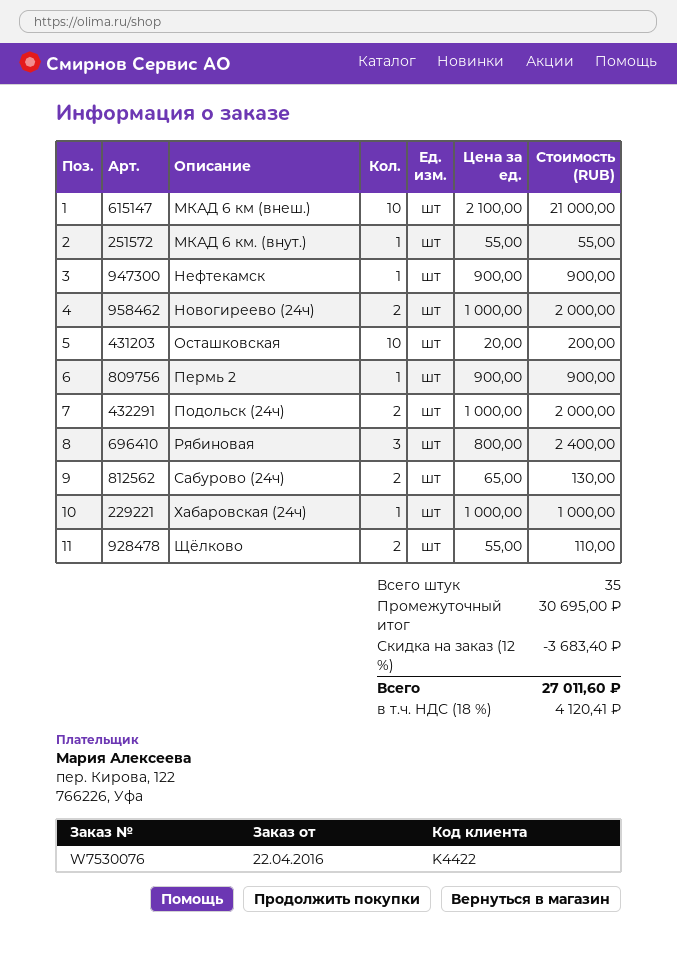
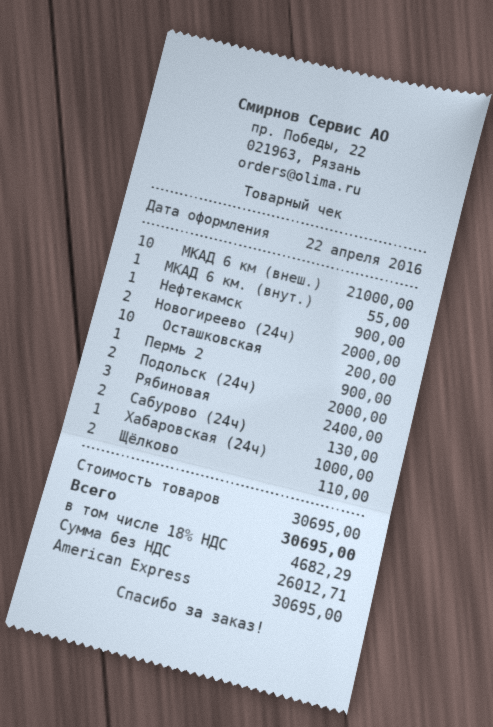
discount: 12% = 3683.40 -> none
tax: 18% = 4120.41 -> 18% = 4682.29
total: 27011.60 -> 30695.00

